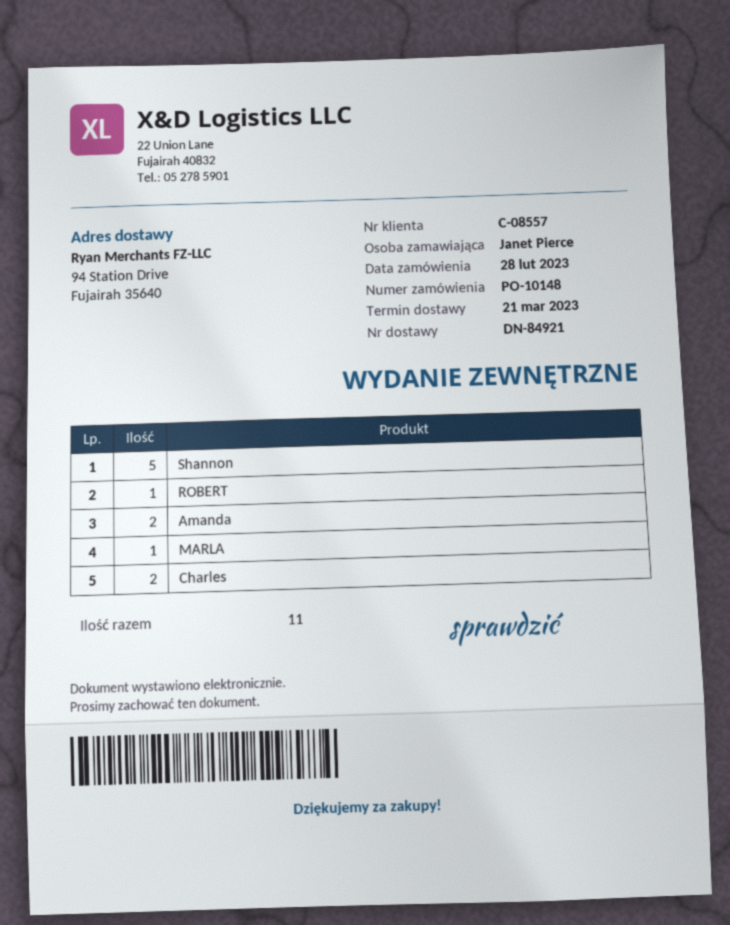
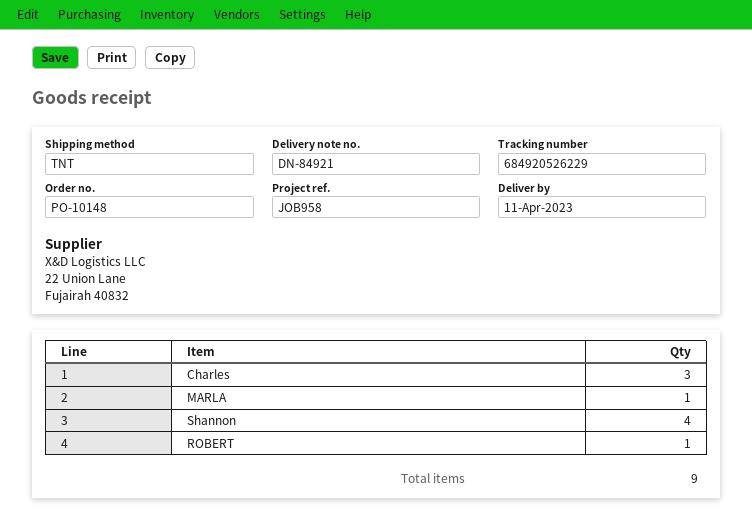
delivery date: 2023-03-21 -> 2023-04-11
Shannon: 5 -> 4
Amanda: 2 -> none
Charles: 2 -> 3
total quantity: 11 -> 9

